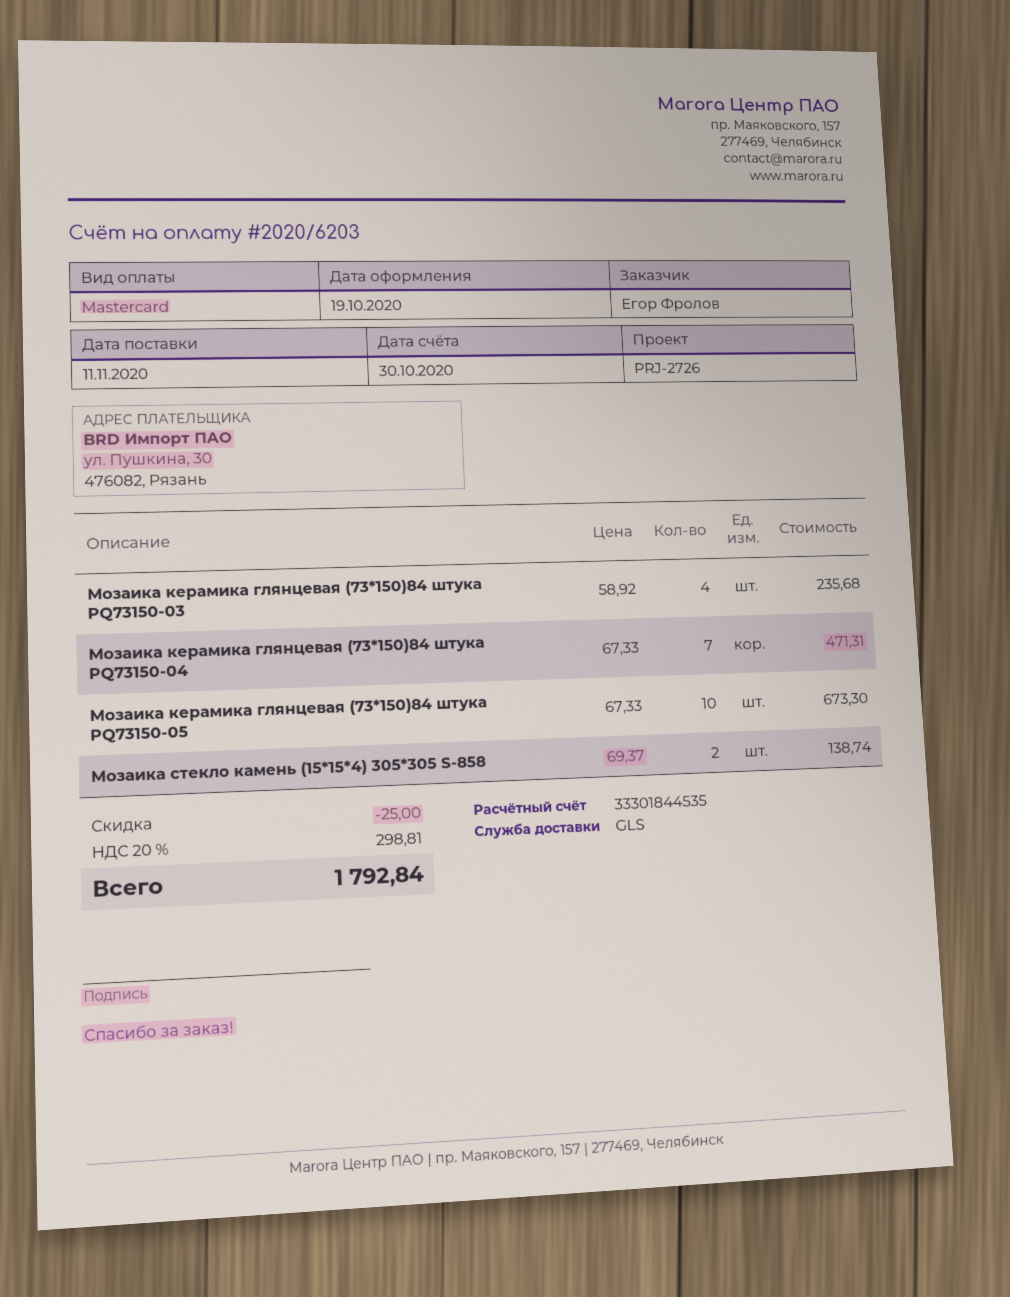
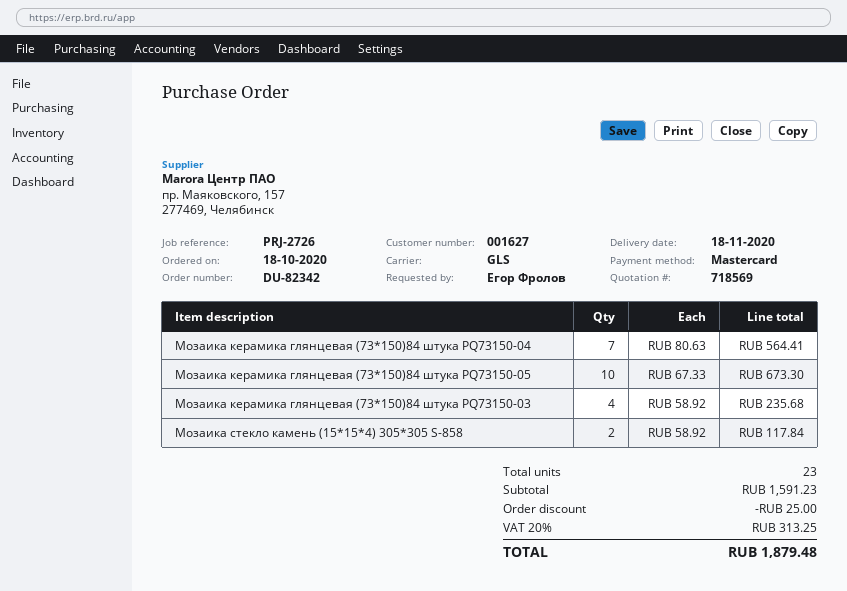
order date: 2020-10-19 -> 2020-10-18
delivery date: 2020-11-11 -> 2020-11-18
Мозаика керамика глянцевая (73*150)84 штука PQ73150-04: 7 x 67.33 = 471.31 -> 7 x 80.63 = 564.41
Мозаика стекло камень (15*15*4) 305*305 S-858: 2 x 69.37 = 138.74 -> 2 x 58.92 = 117.84
tax: 20% = 298.81 -> 20% = 313.25
total: 1792.84 -> 1879.48

